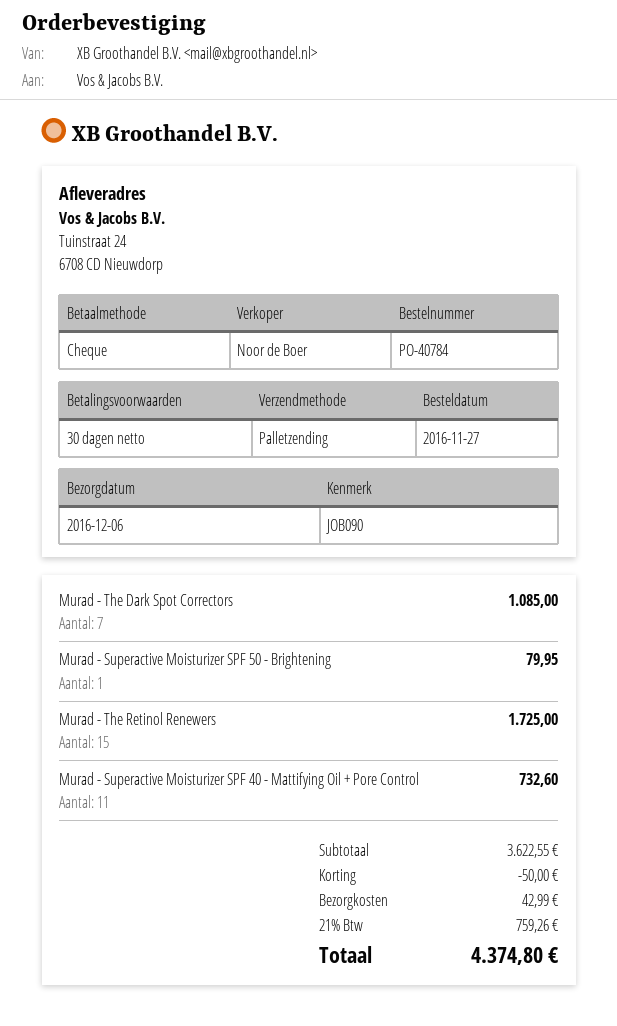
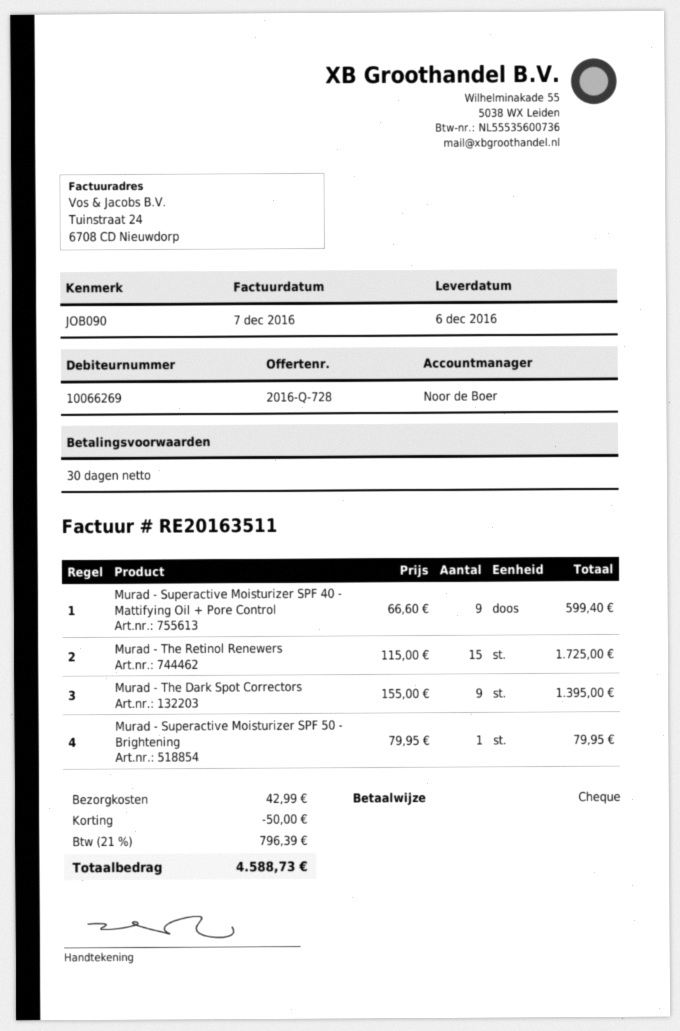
Murad - The Dark Spot Correctors: 7 for 1085.00 -> 9 for 1395.00
Murad - Superactive Moisturizer SPF 40 - Mattifying Oil + Pore Control: 11 for 732.60 -> 9 for 599.40
tax: 21% = 759.26 -> 21% = 796.39
total: 4374.80 -> 4588.73

